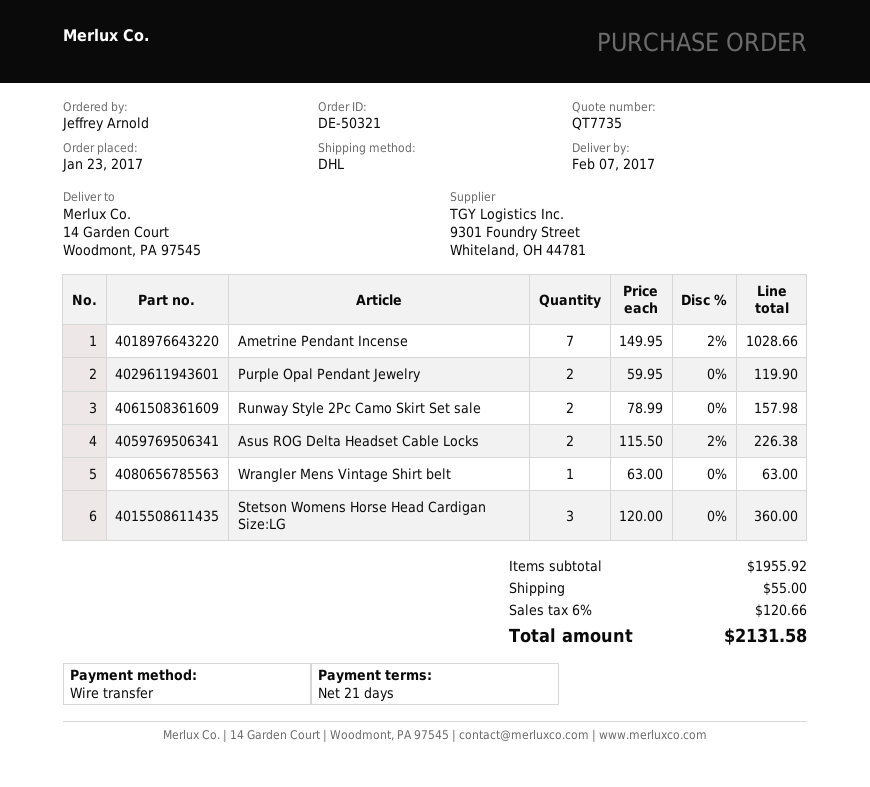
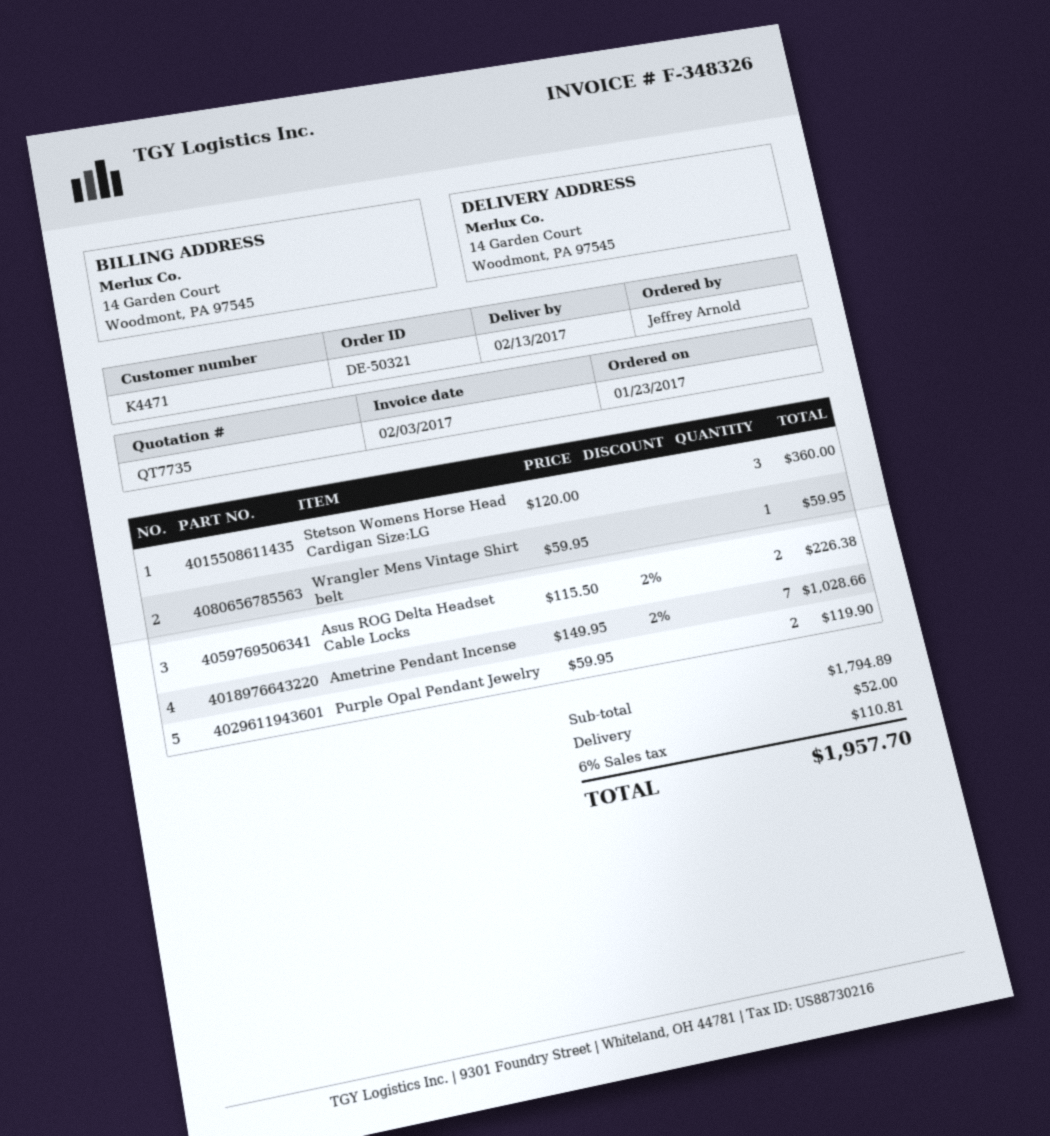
delivery date: 2017-02-07 -> 2017-02-13
Runway Style 2Pc Camo Skirt Set sale: 2 x 78.99 = 157.98 -> none
Wrangler Mens Vintage Shirt belt: 1 x 63.00 = 63.00 -> 1 x 59.95 = 59.95
subtotal: 1955.92 -> 1794.89
shipping: 55.00 -> 52.00
tax: 6% = 120.66 -> 6% = 110.81
total: 2131.58 -> 1957.70

